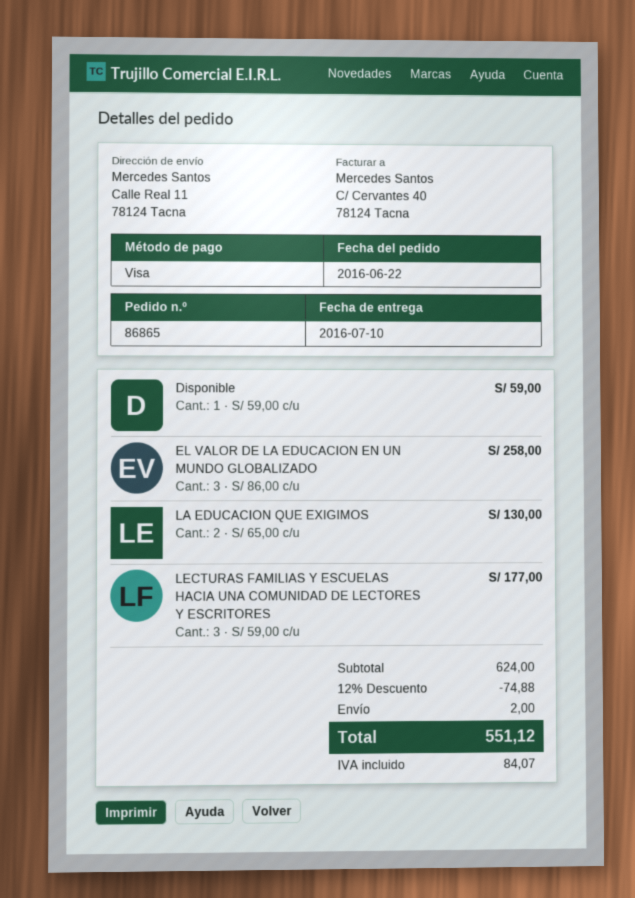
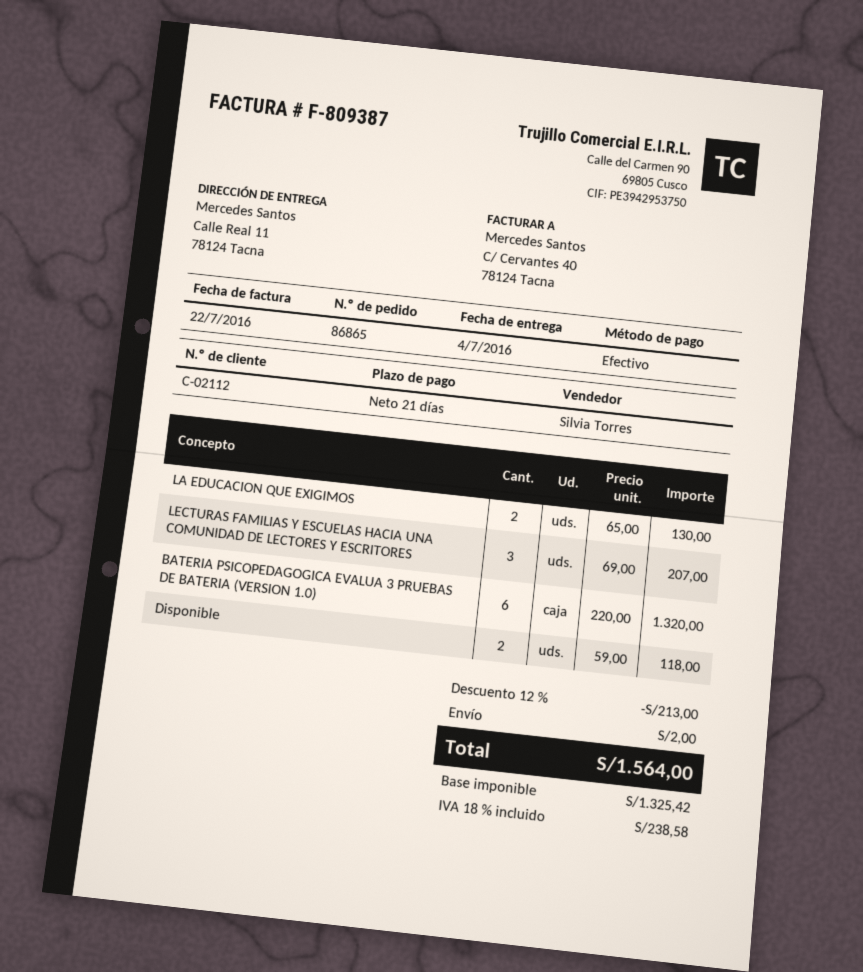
delivery date: 2016-07-10 -> 2016-07-04
payment method: Visa -> cash
Disponible: 1 x 59.00 = 59.00 -> 2 x 59.00 = 118.00
EL VALOR DE LA EDUCACION EN UN MUNDO GLOBALIZADO: 3 x 86.00 = 258.00 -> none
LECTURAS FAMILIAS Y ESCUELAS HACIA UNA COMUNIDAD DE LECTORES Y ESCRITORES: 3 x 59.00 = 177.00 -> 3 x 69.00 = 207.00
BATERIA PSICOPEDAGOGICA EVALUA 3 PRUEBAS DE BATERIA (VERSION 1.0): none -> 6 x 220.00 = 1320.00
discount: 12% = 74.88 -> 12% = 213.00
tax: 84.07 -> 238.58
total: 551.12 -> 1564.00

